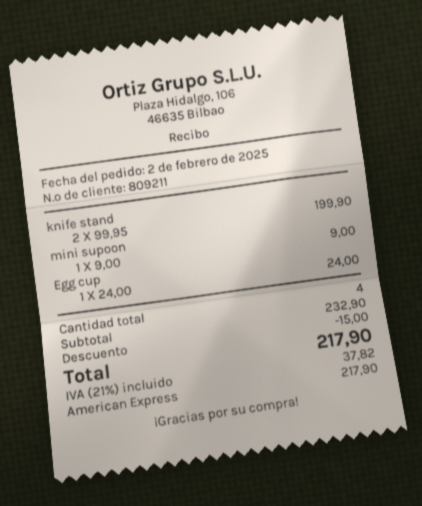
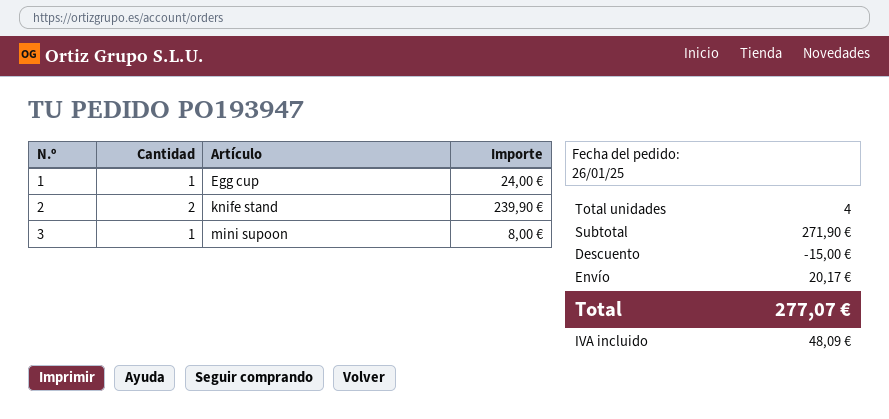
order date: 2025-02-02 -> 2025-01-26
knife stand: 2 for 199.90 -> 2 for 239.90
mini supoon: 1 for 9.00 -> 1 for 8.00
subtotal: 232.90 -> 271.90
shipping: none -> 20.17
tax: 37.82 -> 48.09
total: 217.90 -> 277.07

